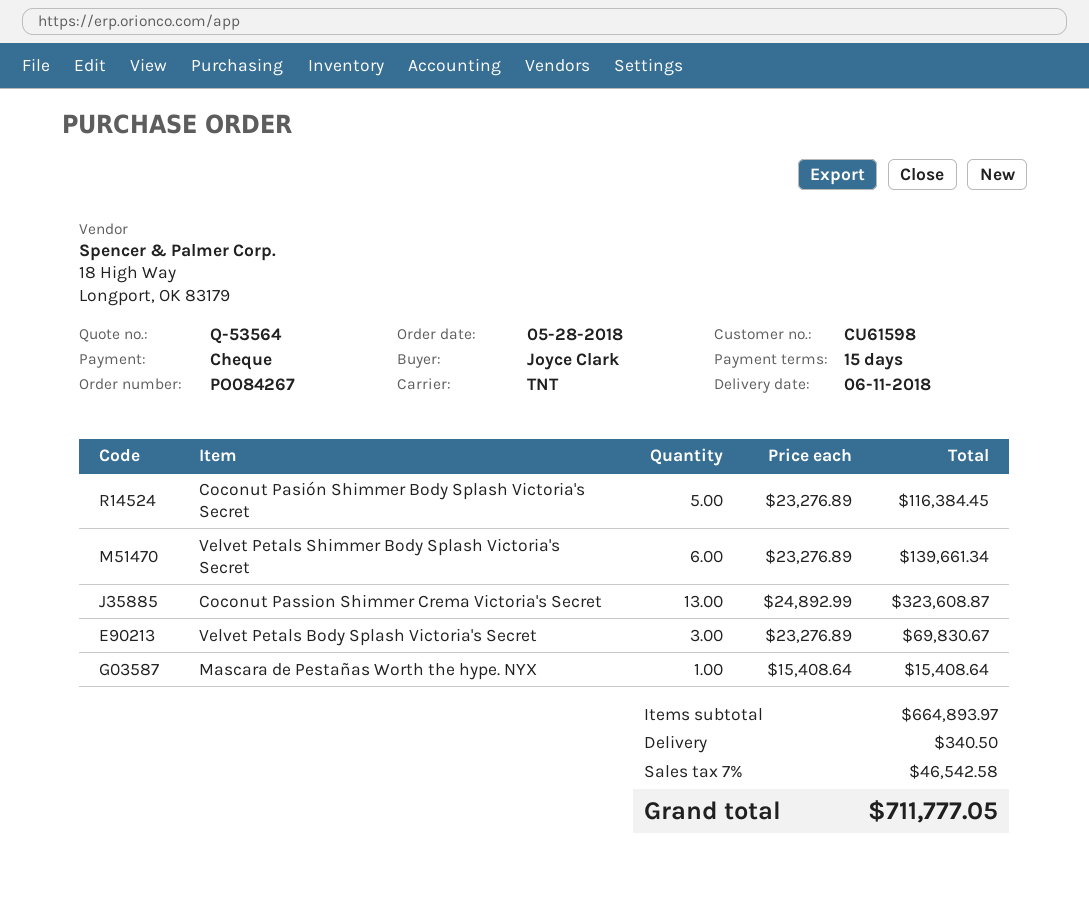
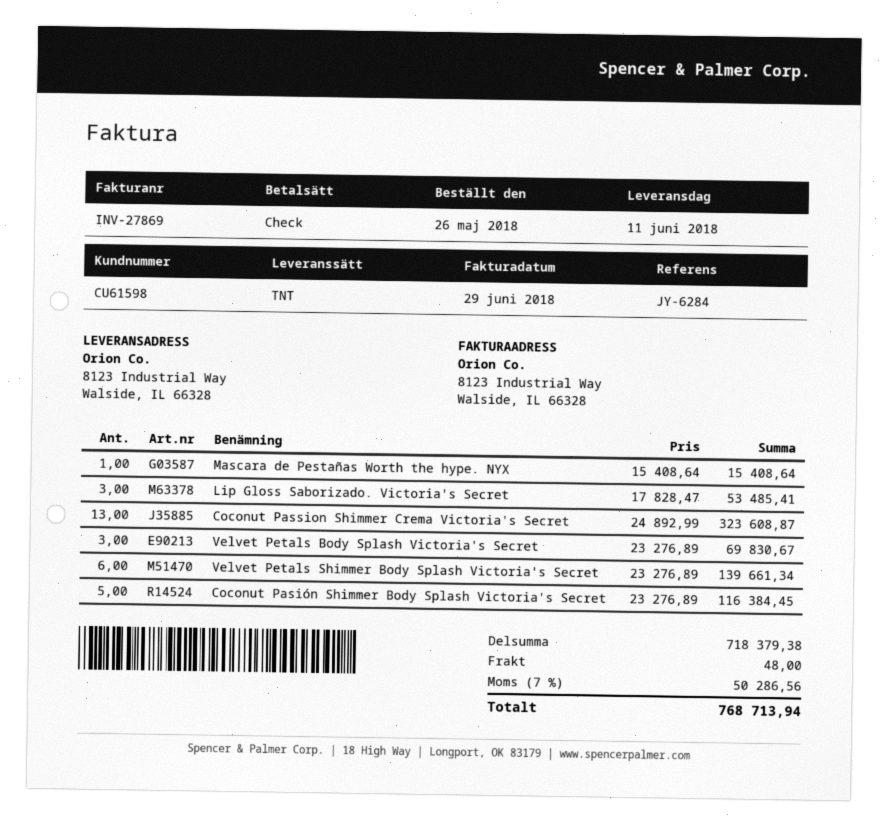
order date: 2018-05-28 -> 2018-05-26
Lip Gloss Saborizado. Victoria's Secret: none -> 3 x 17828.47 = 53485.41
subtotal: 664893.97 -> 718379.38
shipping: 340.50 -> 48.00
tax: 7% = 46542.58 -> 7% = 50286.56
total: 711777.05 -> 768713.94

